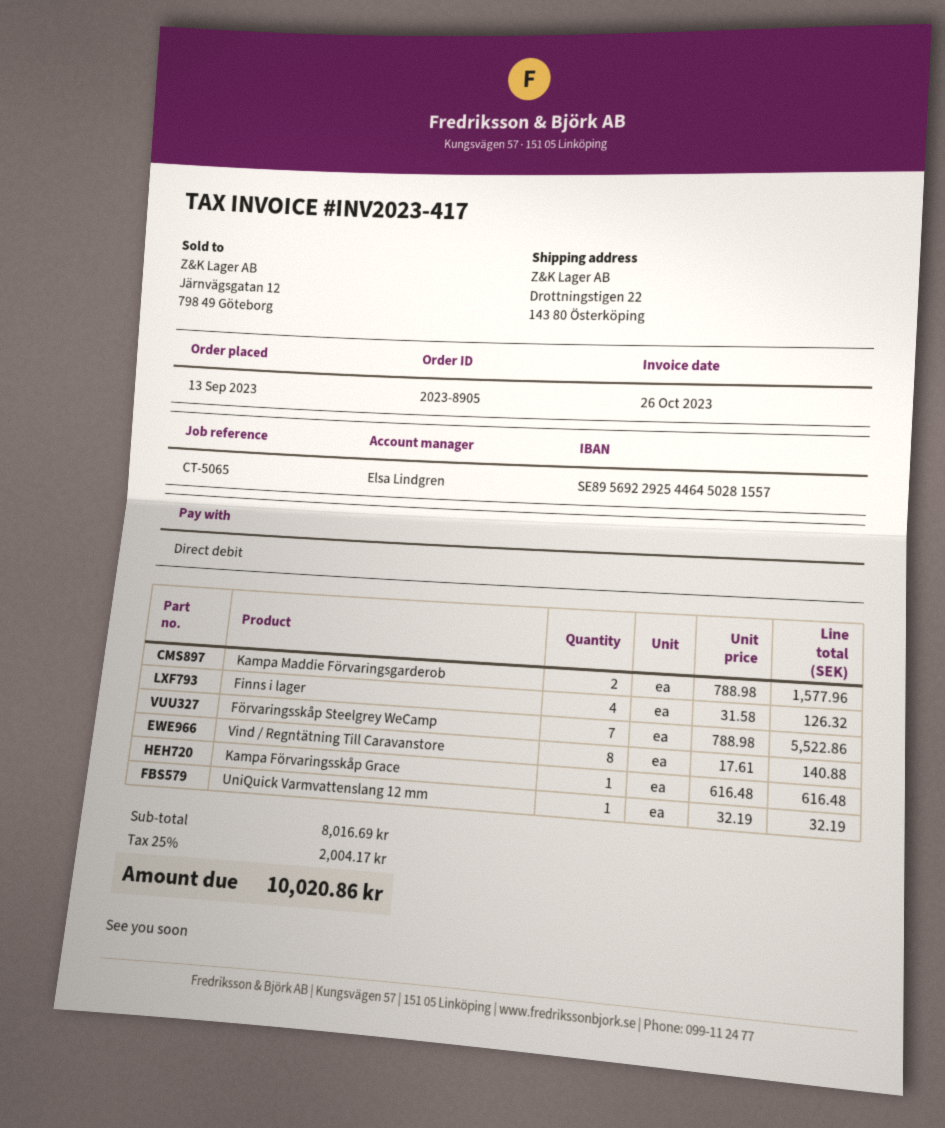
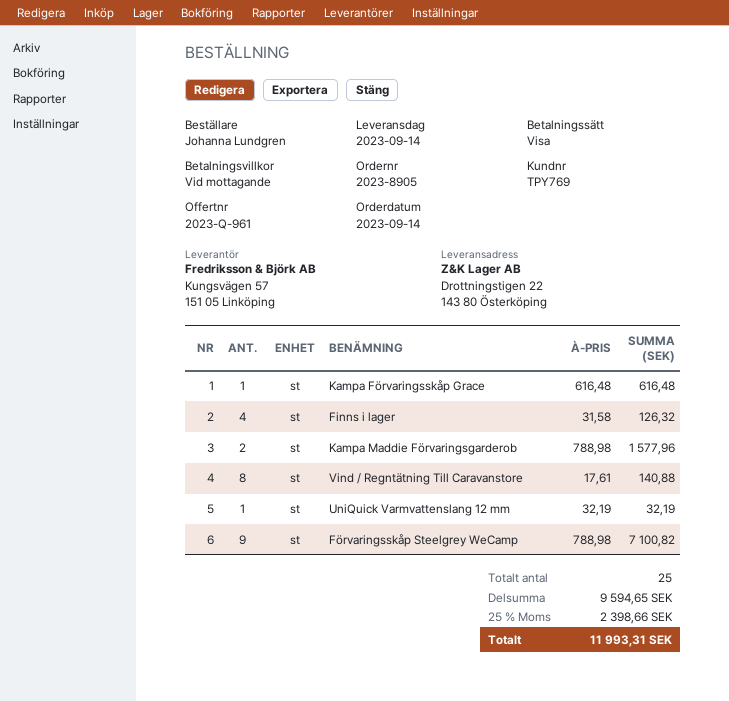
order date: 2023-09-13 -> 2023-09-14
payment method: direct debit -> Visa
Förvaringsskåp Steelgrey WeCamp: 7 x 788.98 = 5522.86 -> 9 x 788.98 = 7100.82
subtotal: 8016.69 -> 9594.65
tax: 25% = 2004.17 -> 25% = 2398.66
total: 10020.86 -> 11993.31

